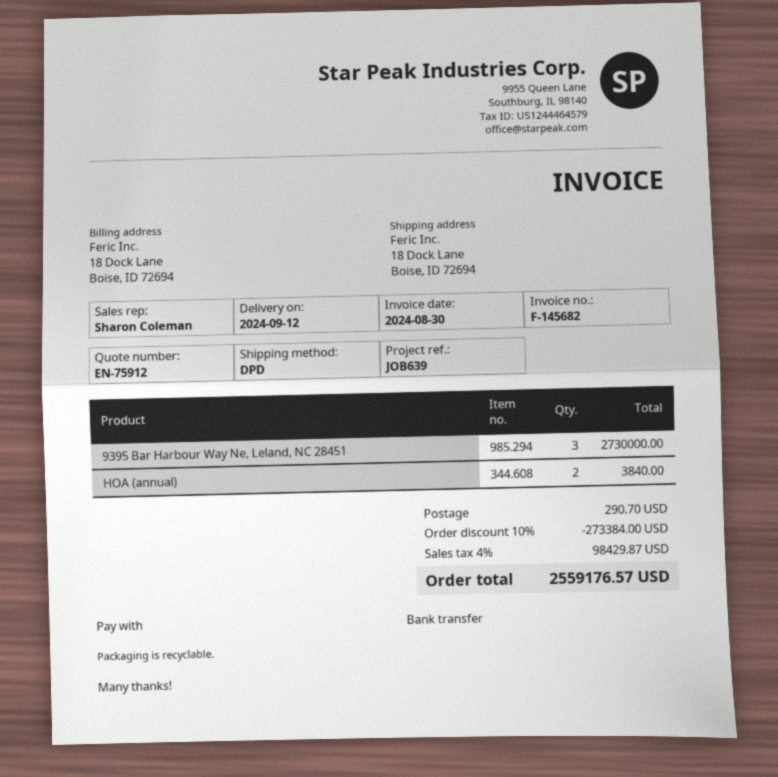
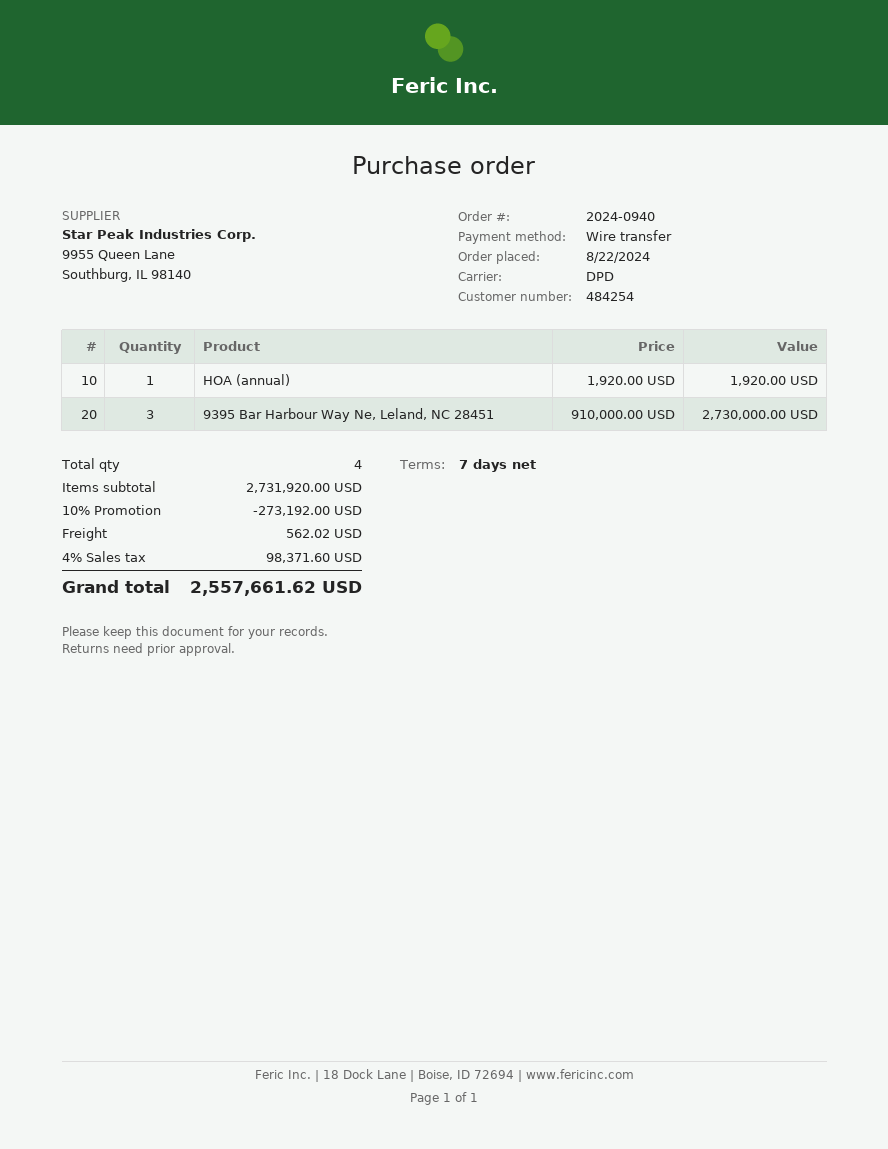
HOA (annual): 2 for 3840.00 -> 1 for 1920.00
discount: 10% = 273384.00 -> 10% = 273192.00
shipping: 290.70 -> 562.02
tax: 4% = 98429.87 -> 4% = 98371.60
total: 2559176.57 -> 2557661.62

